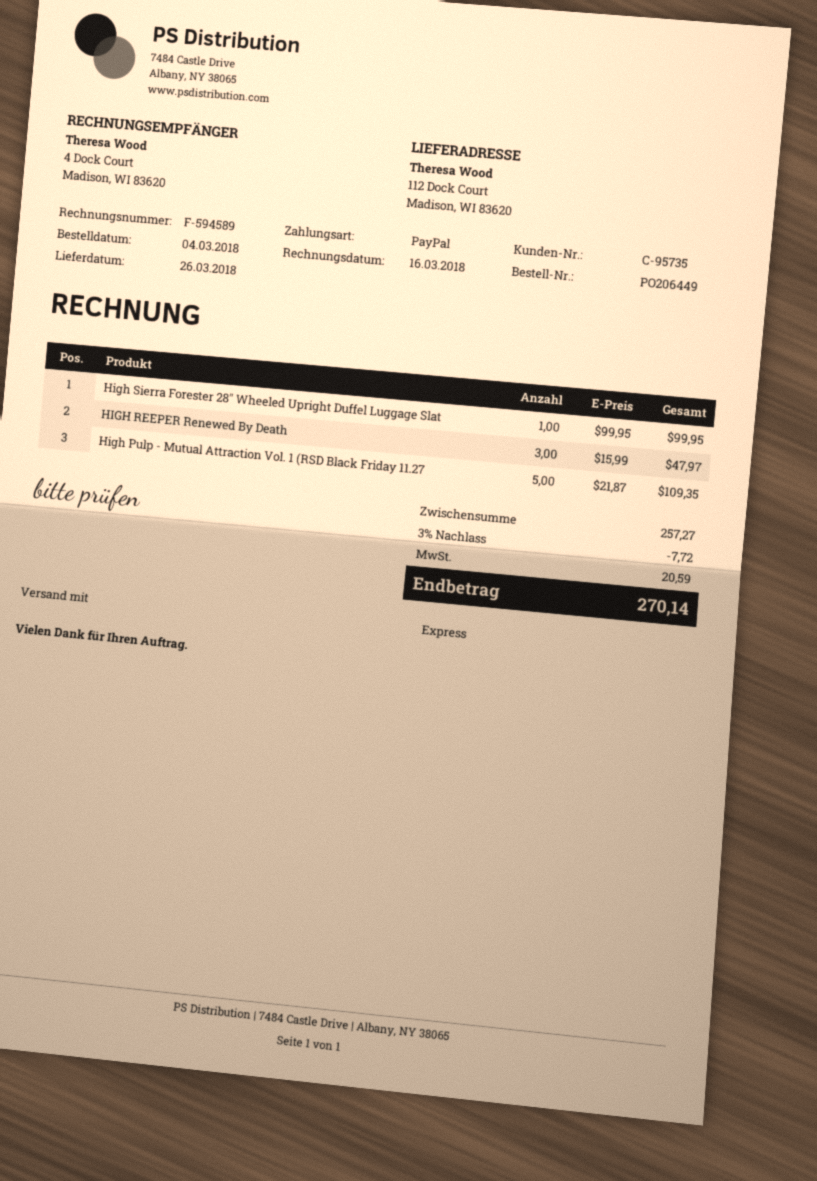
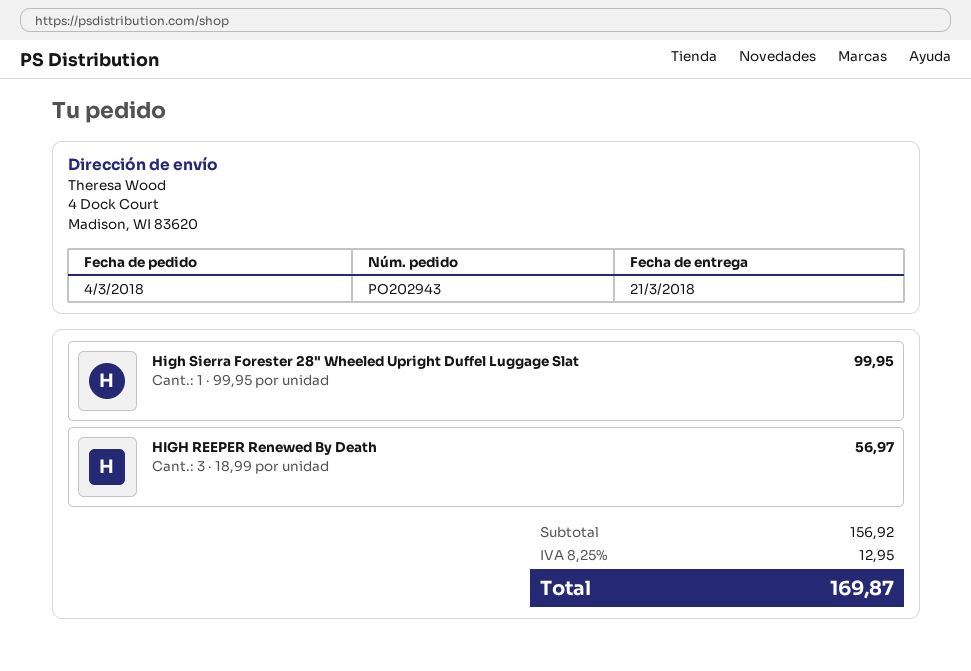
order number: PO206449 -> PO202943
delivery date: 2018-03-26 -> 2018-03-21
ship to: 112 Dock Court, Madison, WI 83620 -> 4 Dock Court, Madison, WI 83620
HIGH REEPER Renewed By Death: 3 x 15.99 = 47.97 -> 3 x 18.99 = 56.97
High Pulp - Mutual Attraction Vol. 1 (RSD Black Friday 11.27: 5 x 21.87 = 109.35 -> none
subtotal: 257.27 -> 156.92
discount: 3% = 7.72 -> none
tax: 20.59 -> 12.95
total: 270.14 -> 169.87

